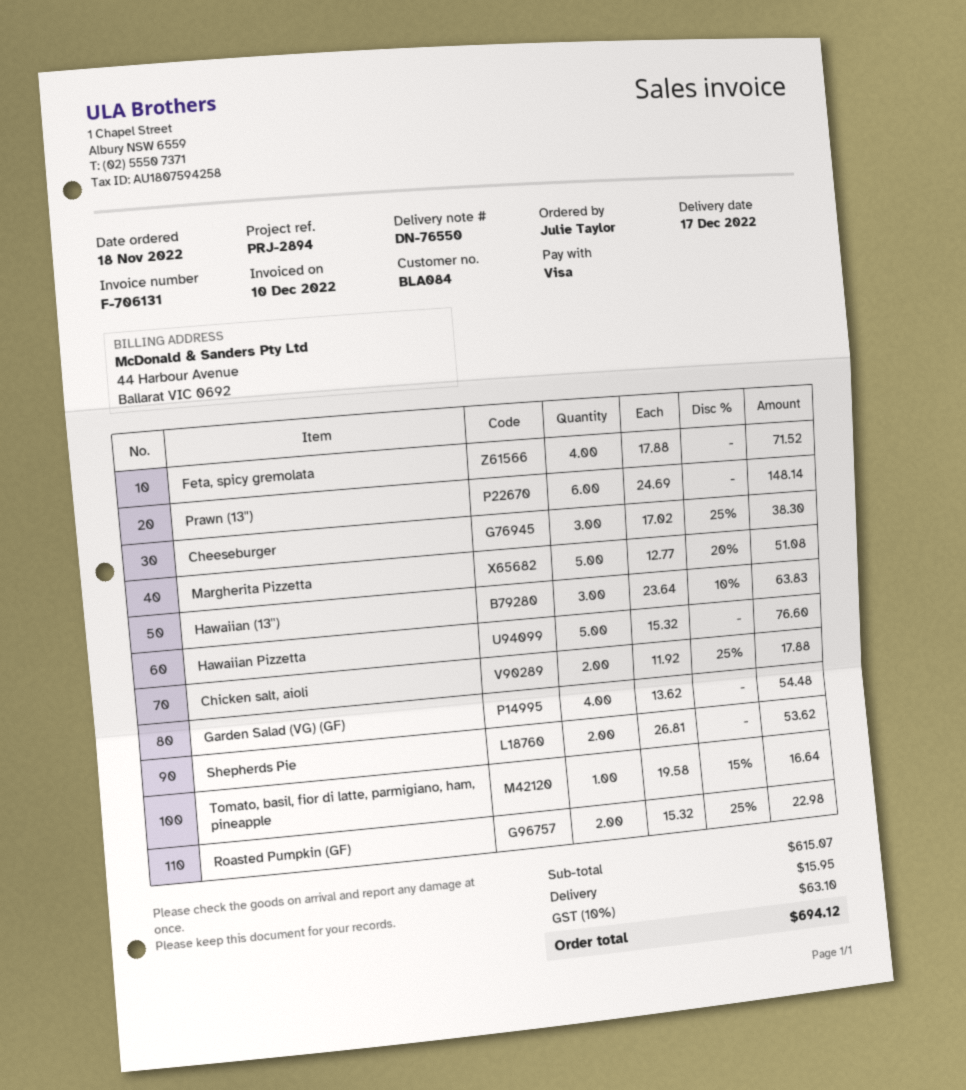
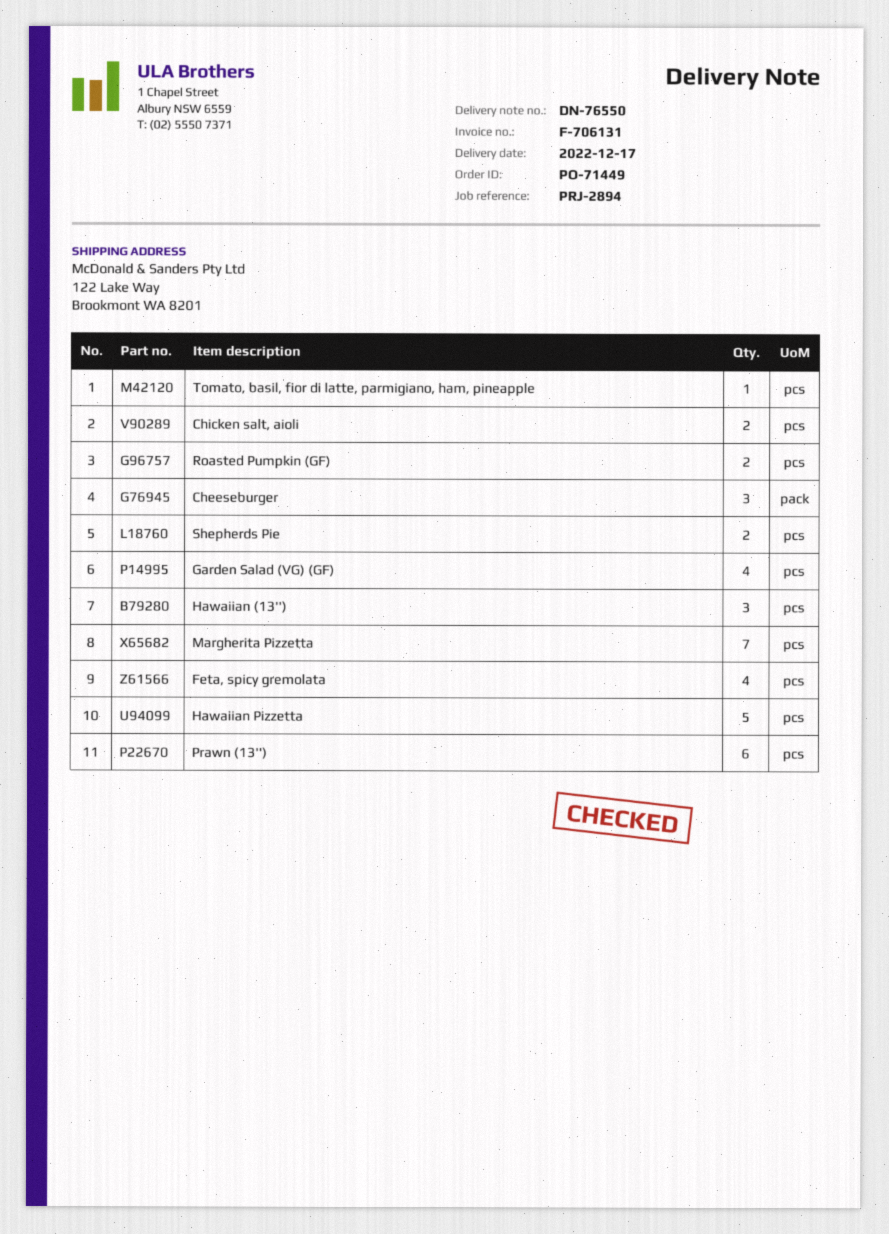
Margherita Pizzetta: 5 -> 7

